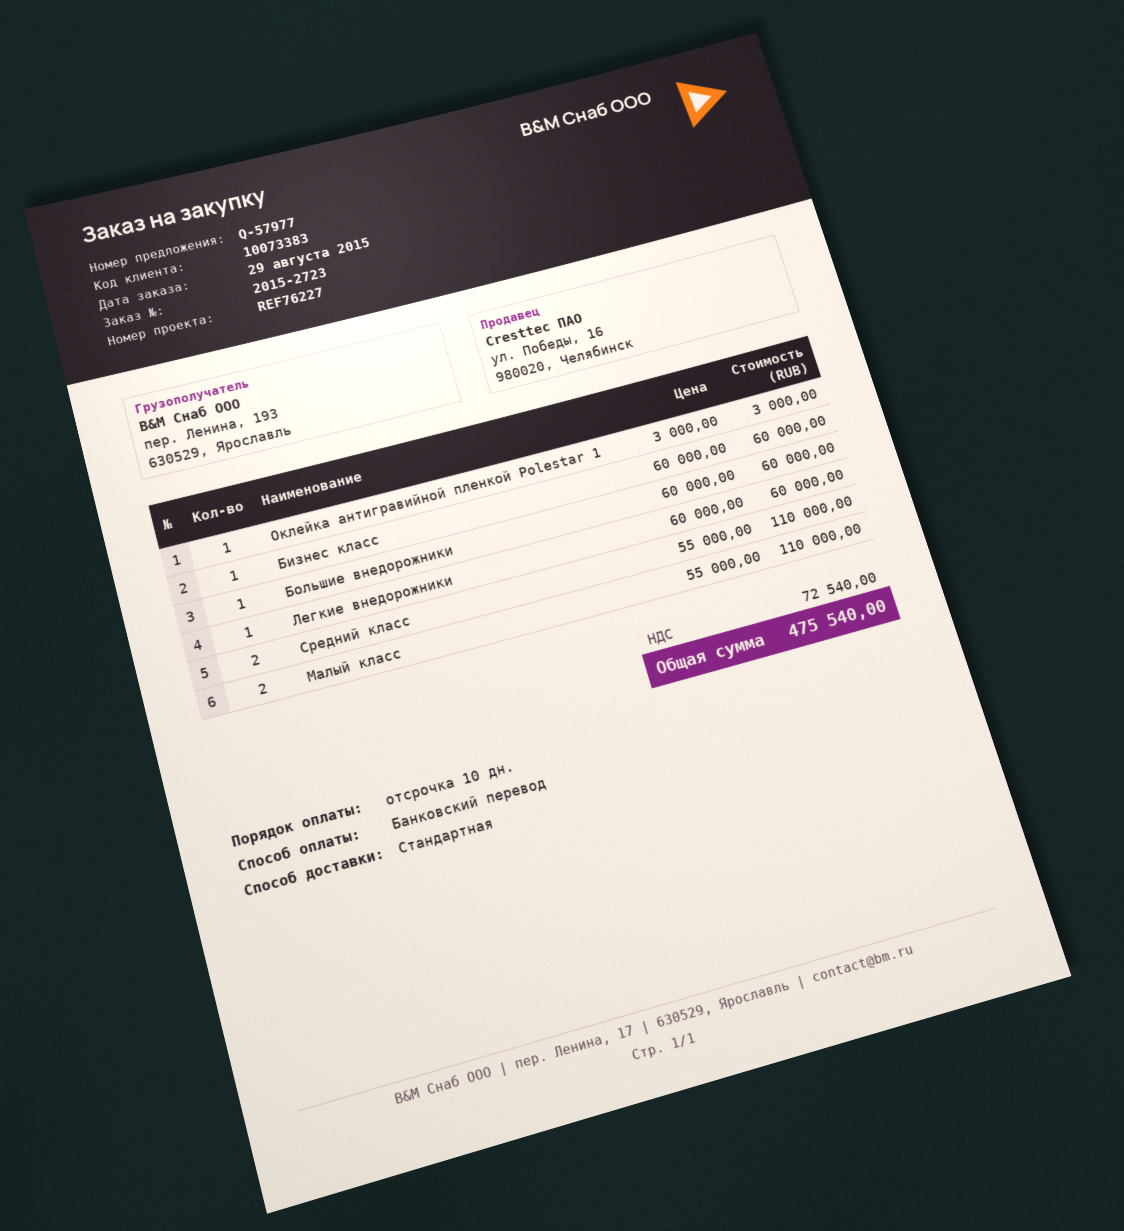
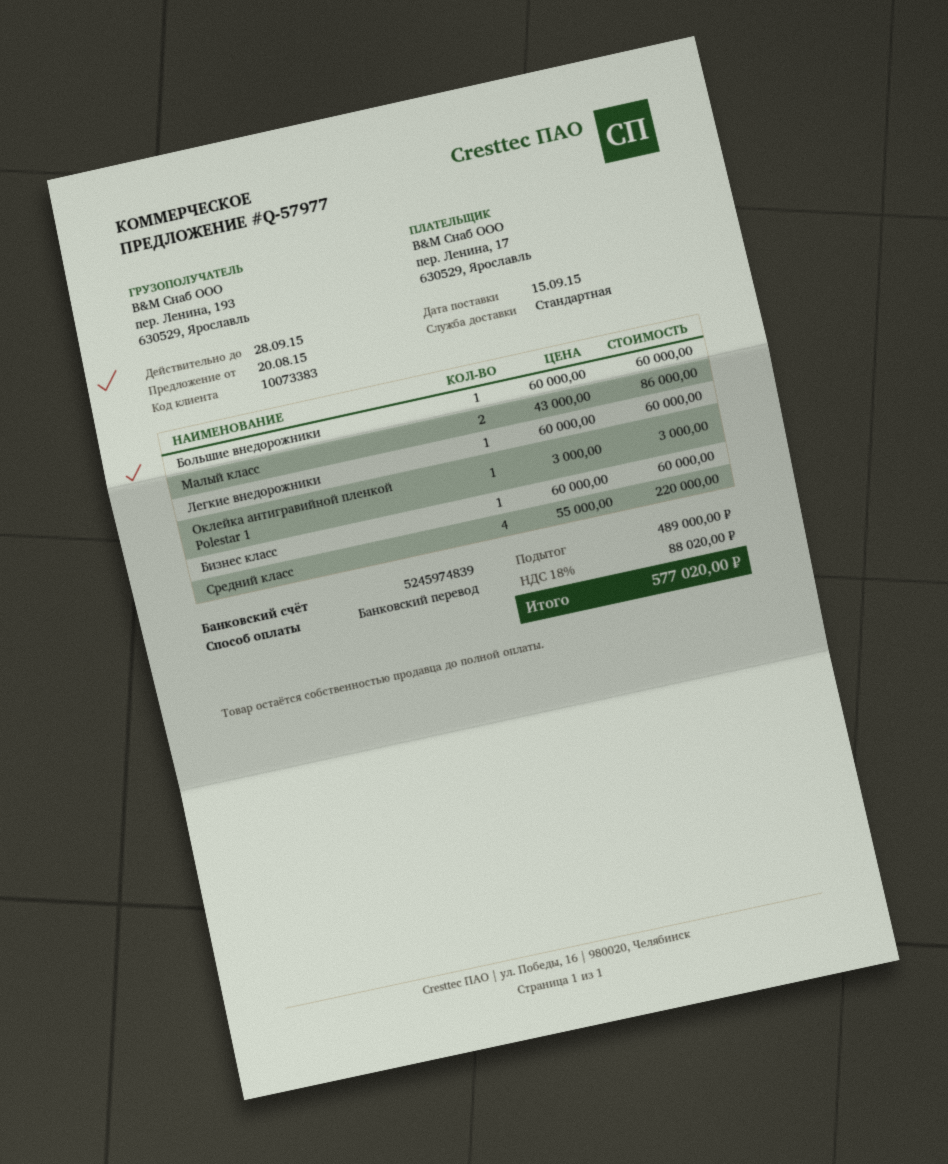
Средний класс: 2 x 55000.00 = 110000.00 -> 4 x 55000.00 = 220000.00
Малый класс: 2 x 55000.00 = 110000.00 -> 2 x 43000.00 = 86000.00
tax: 72540.00 -> 88020.00
total: 475540.00 -> 577020.00

